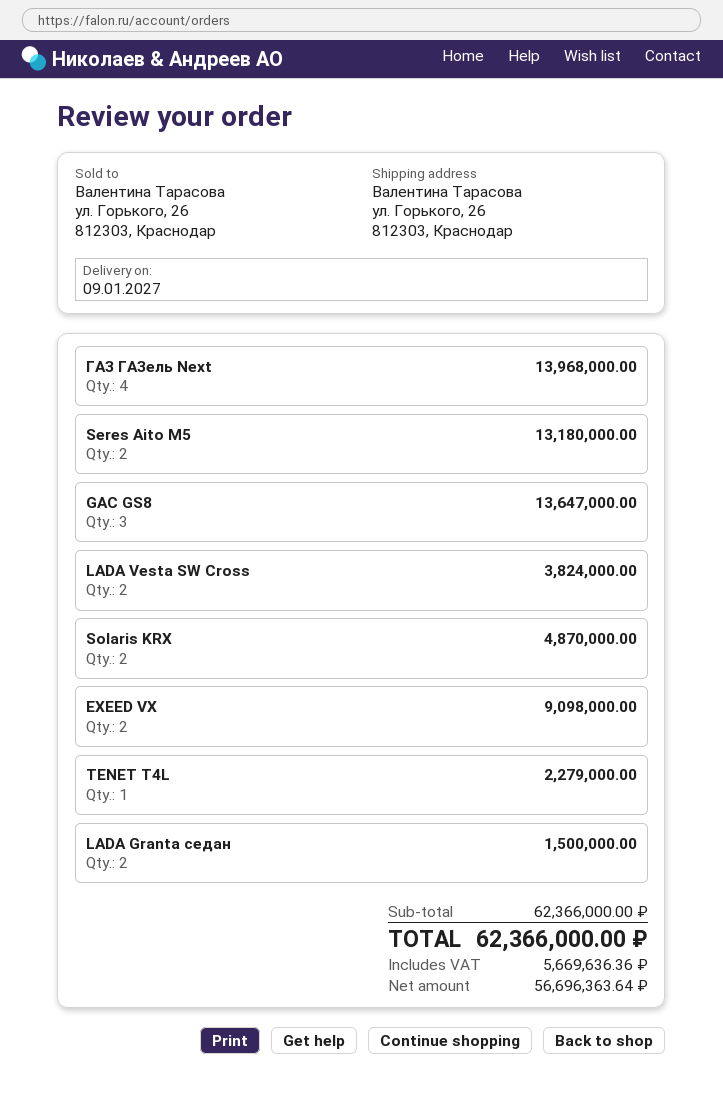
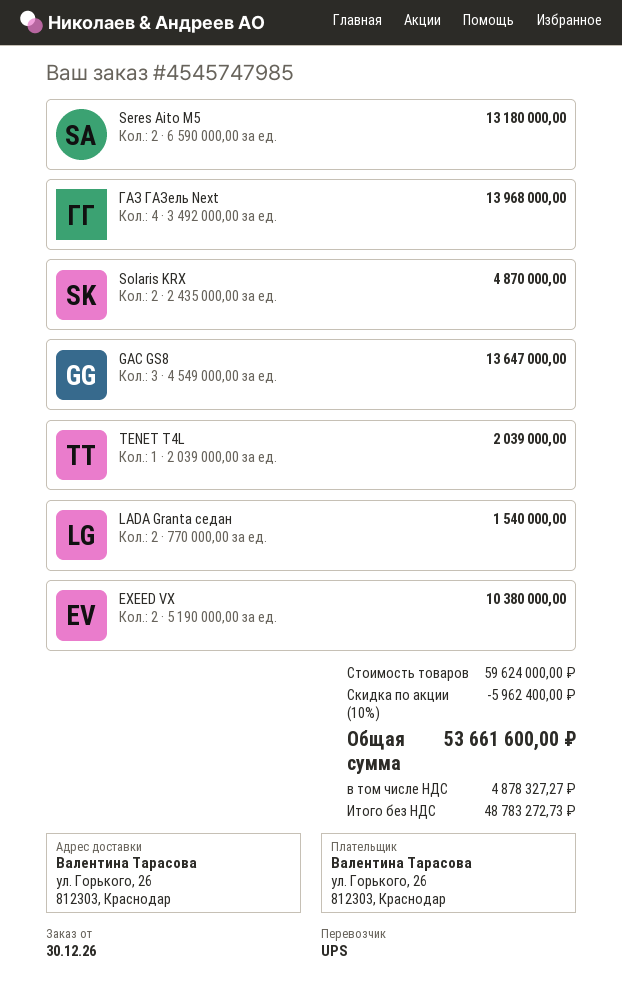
LADA Vesta SW Cross: 2 for 3824000.00 -> none
EXEED VX: 2 for 9098000.00 -> 2 for 10380000.00
TENET Т4L: 1 for 2279000.00 -> 1 for 2039000.00
LADA Granta седан: 2 for 1500000.00 -> 2 for 1540000.00
subtotal: 62366000.00 -> 59624000.00
discount: none -> 10% = 5962400.00
net: 56696363.64 -> 48783272.73
tax: 5669636.36 -> 4878327.27
total: 62366000.00 -> 53661600.00

